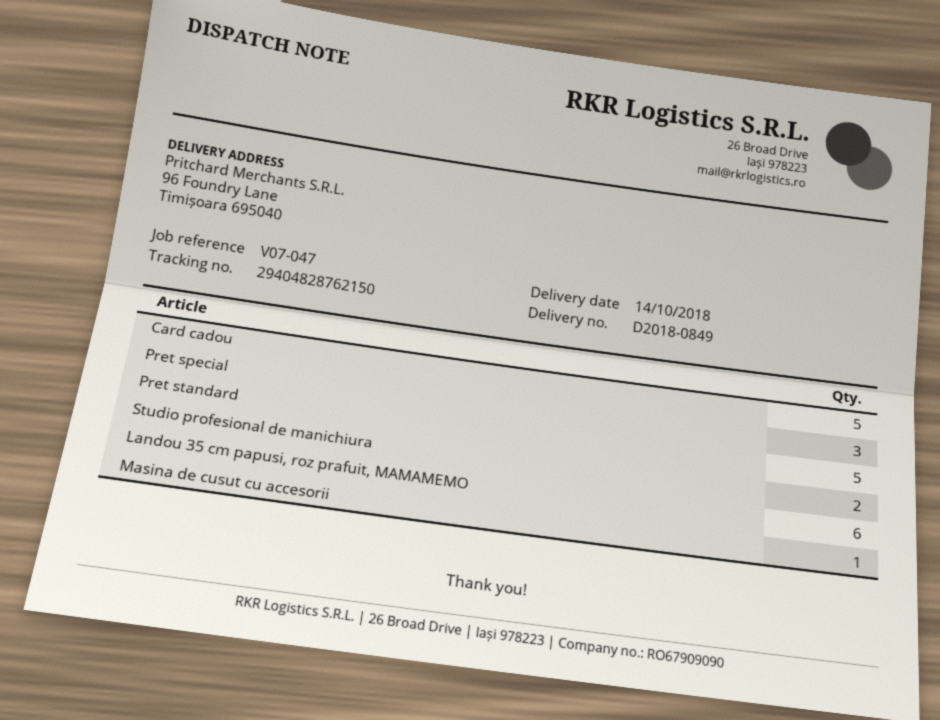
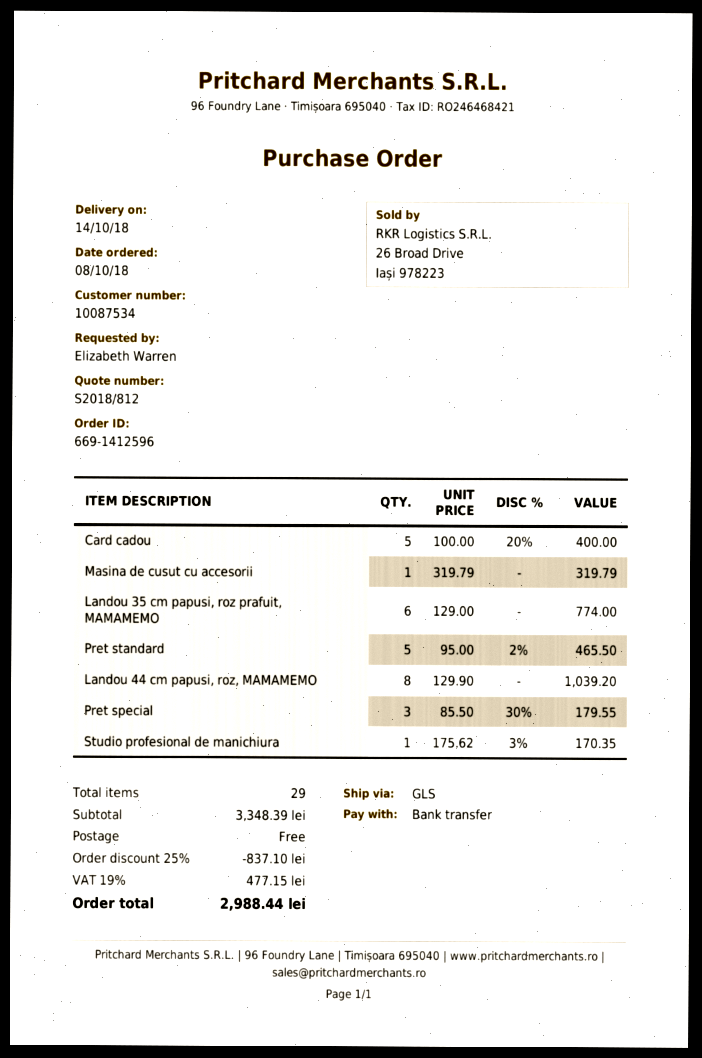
Studio profesional de manichiura: 2 -> 1
Landou 44 cm papusi, roz, MAMAMEMO: none -> 8

